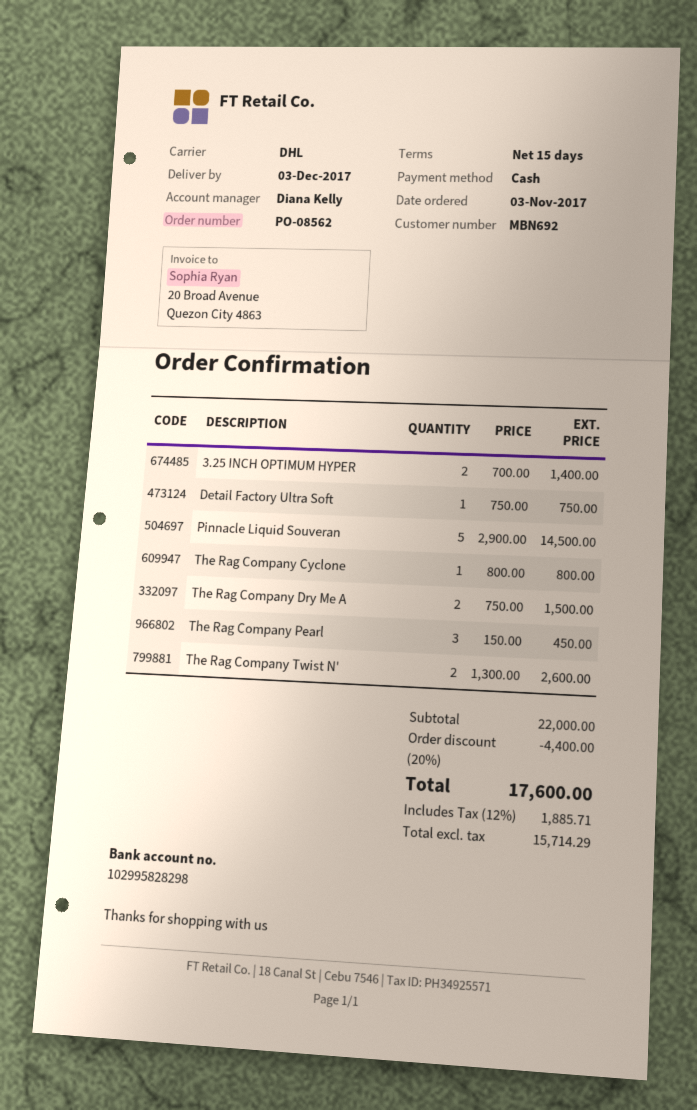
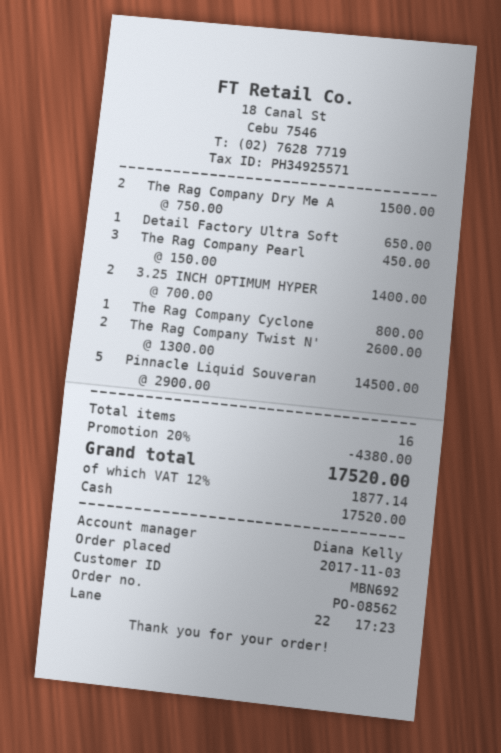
Detail Factory Ultra Soft: 1 x 750.00 = 750.00 -> 1 x 650.00 = 650.00
discount: 20% = 4400.00 -> 20% = 4380.00
tax: 12% = 1885.71 -> 12% = 1877.14
total: 17600.00 -> 17520.00

